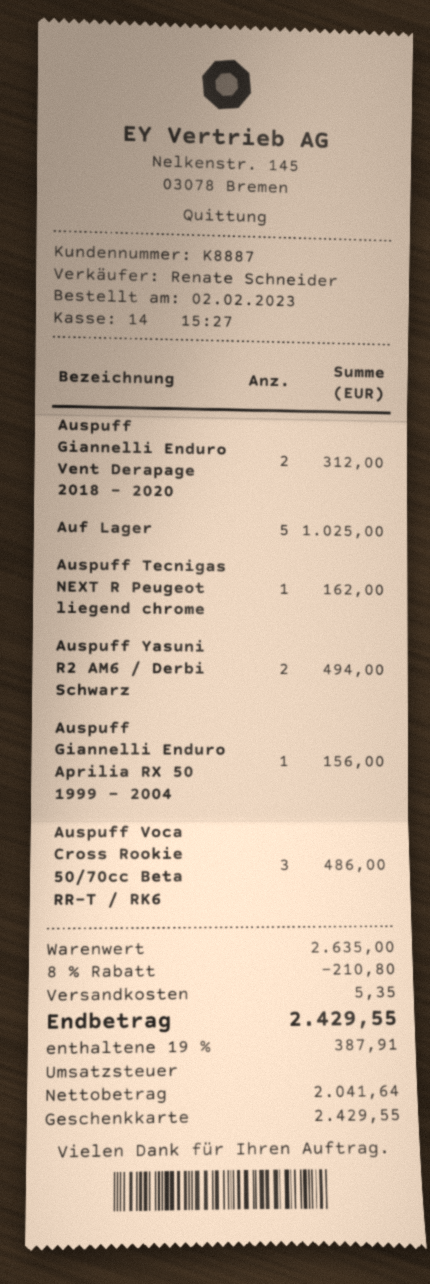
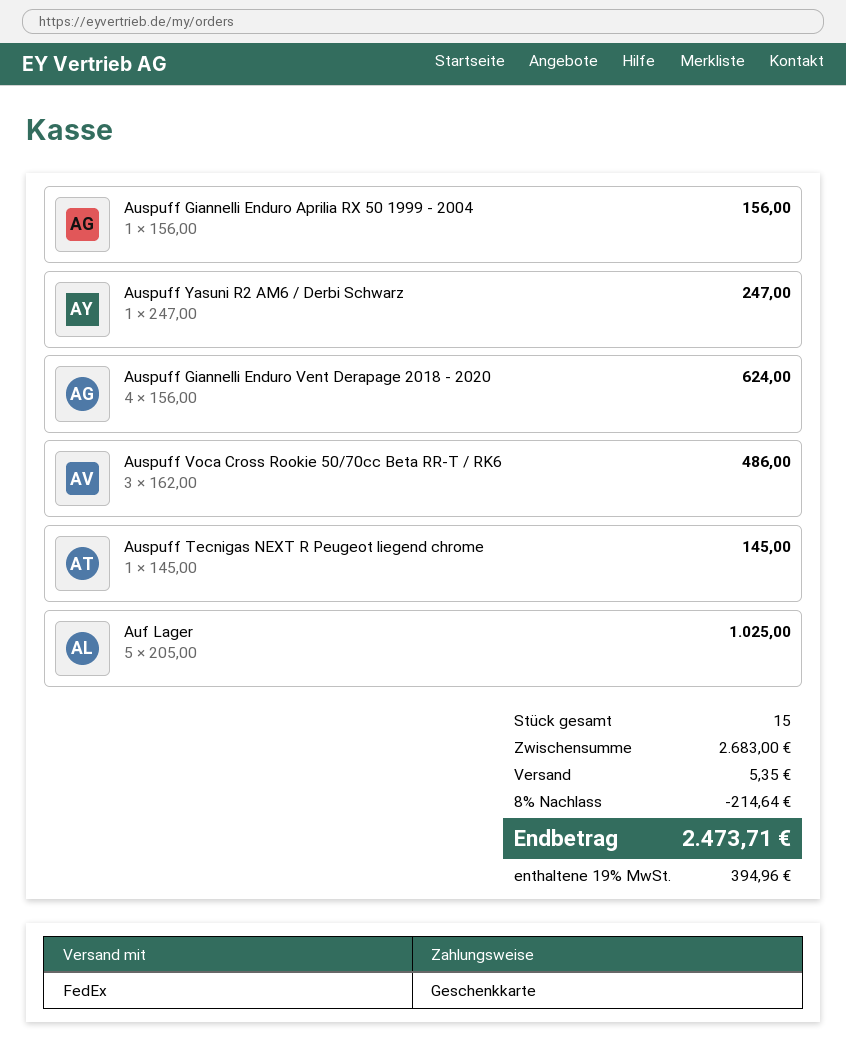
Auspuff Giannelli Enduro Vent Derapage 2018 - 2020: 2 for 312.00 -> 4 for 624.00
Auspuff Tecnigas NEXT R Peugeot liegend chrome: 1 for 162.00 -> 1 for 145.00
Auspuff Yasuni R2 AM6 / Derbi Schwarz: 2 for 494.00 -> 1 for 247.00
subtotal: 2635.00 -> 2683.00
discount: 8% = 210.80 -> 8% = 214.64
tax: 19% = 387.91 -> 19% = 394.96
total: 2429.55 -> 2473.71

